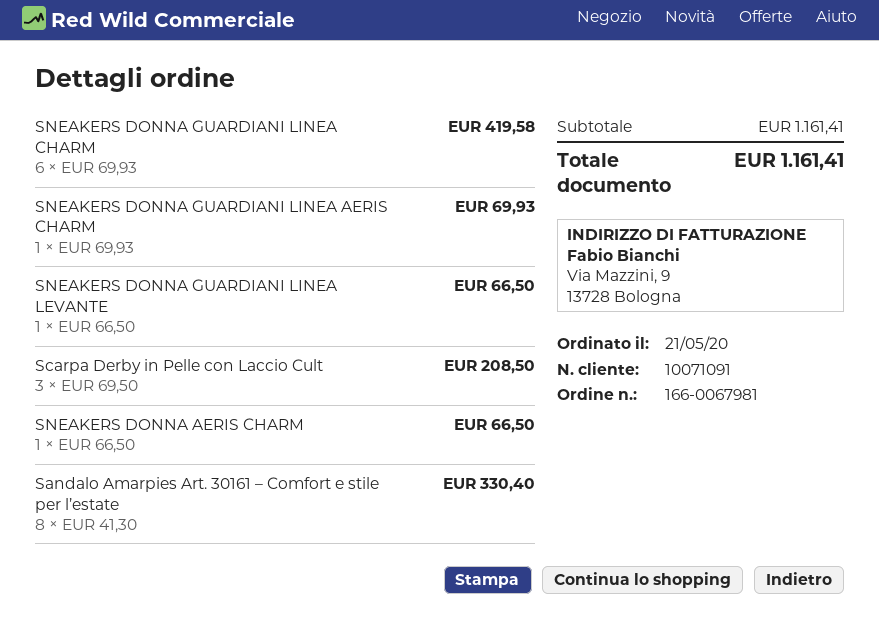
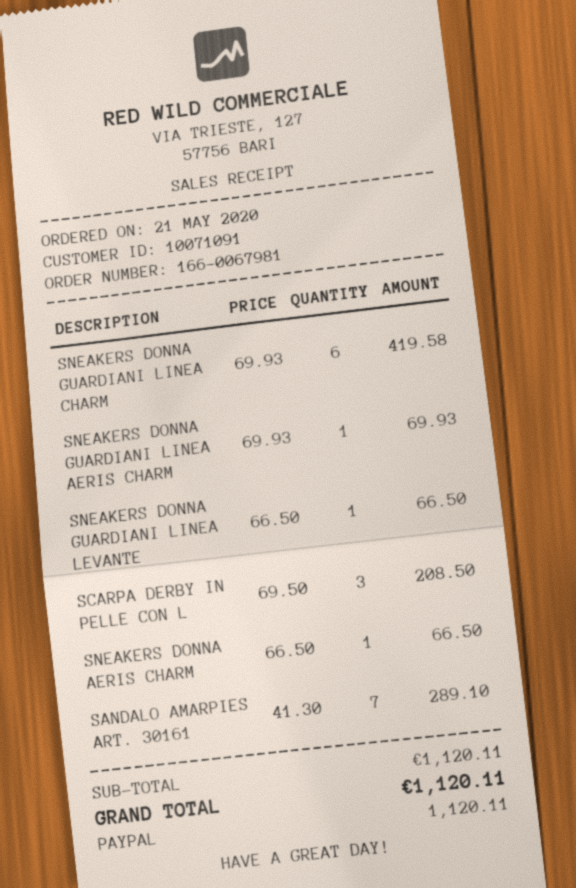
Sandalo Amarpies Art. 30161 – Comfort e stile per l’estate: 8 x 41.30 = 330.40 -> 7 x 41.30 = 289.10
subtotal: 1161.41 -> 1120.11
total: 1161.41 -> 1120.11

